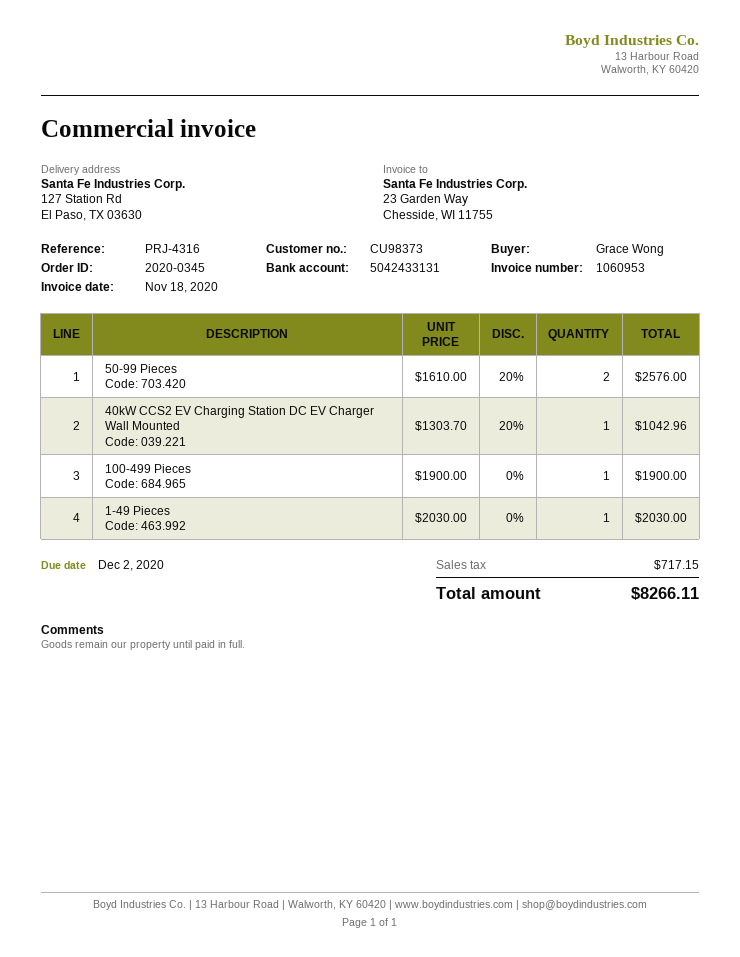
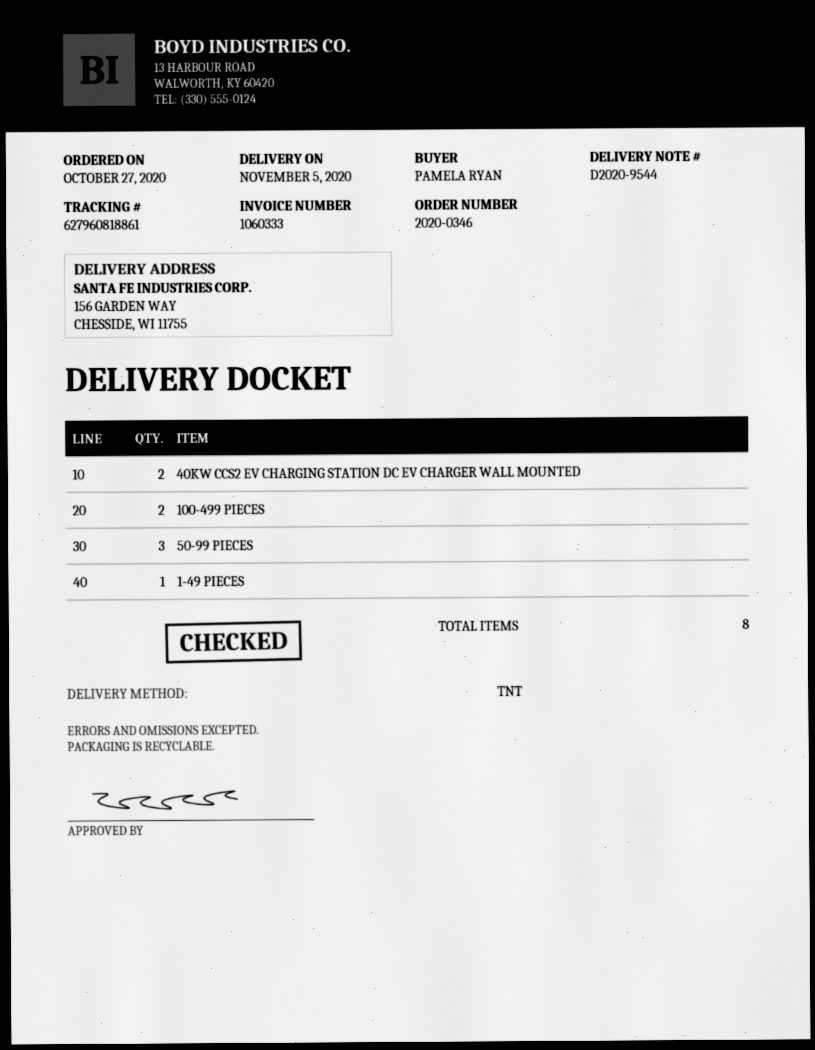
order number: 2020-0345 -> 2020-0346
invoice number: 1060953 -> 1060333
ordered by: Grace Wong -> PAMELA RYAN
ship to: 127 Station Rd, El Paso, TX 03630 -> 156 GARDEN WAY, CHESSIDE, WI 11755
50-99 Pieces: 2 -> 3
40kW CCS2 EV Charging Station DC EV Charger Wall Mounted: 1 -> 2
100-499 Pieces: 1 -> 2

